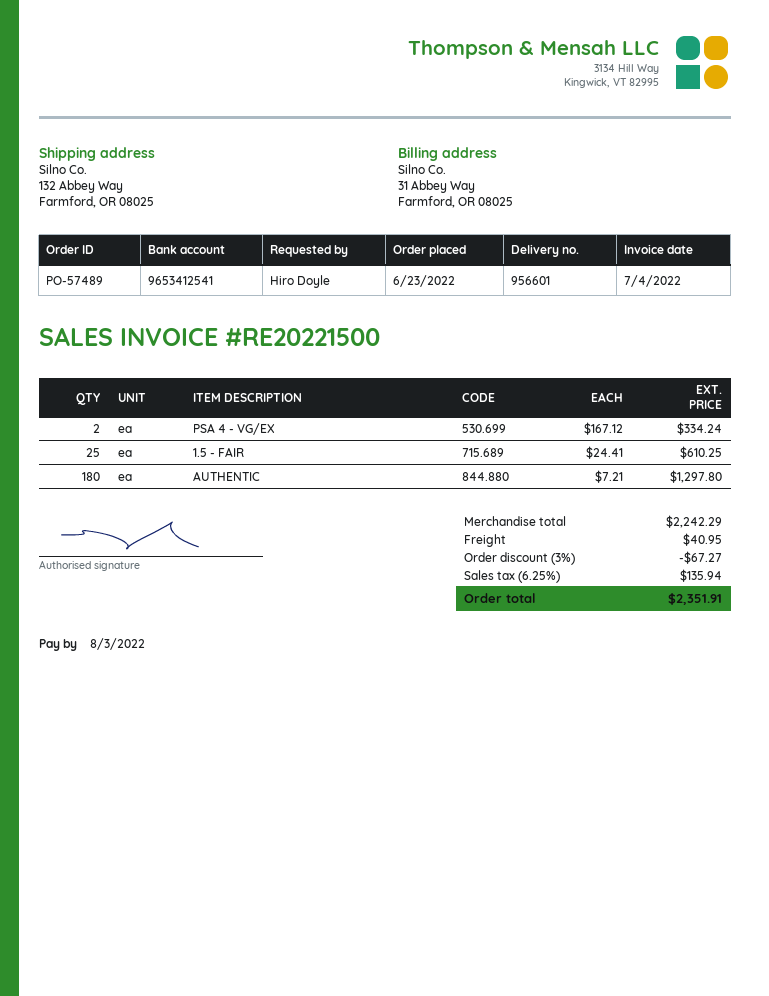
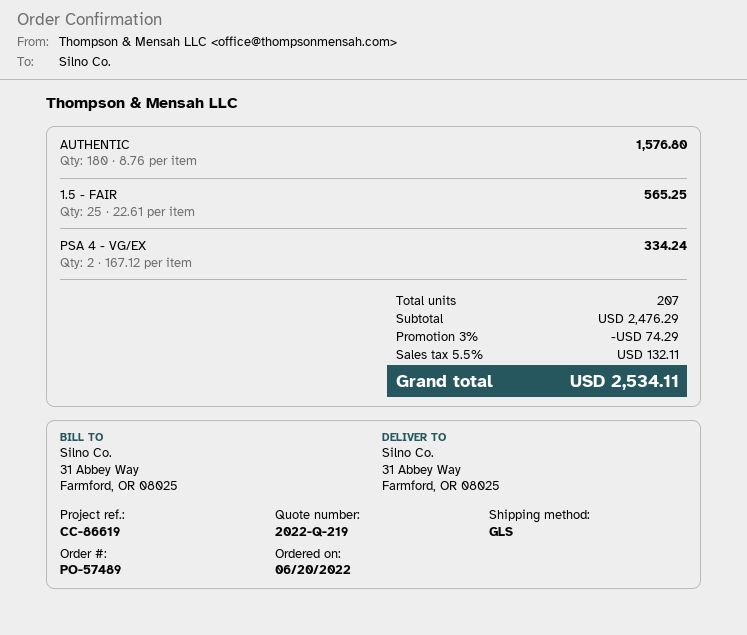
order date: 2022-06-23 -> 2022-06-20
ship to: 132 Abbey Way, Farmford, OR 08025 -> 31 Abbey Way, Farmford, OR 08025
1.5 - FAIR: 25 x 24.41 = 610.25 -> 25 x 22.61 = 565.25
AUTHENTIC: 180 x 7.21 = 1297.80 -> 180 x 8.76 = 1576.80
subtotal: 2242.29 -> 2476.29
discount: 3% = 67.27 -> 3% = 74.29
shipping: 40.95 -> none
tax: 6.25% = 135.94 -> 5.5% = 132.11
total: 2351.91 -> 2534.11

